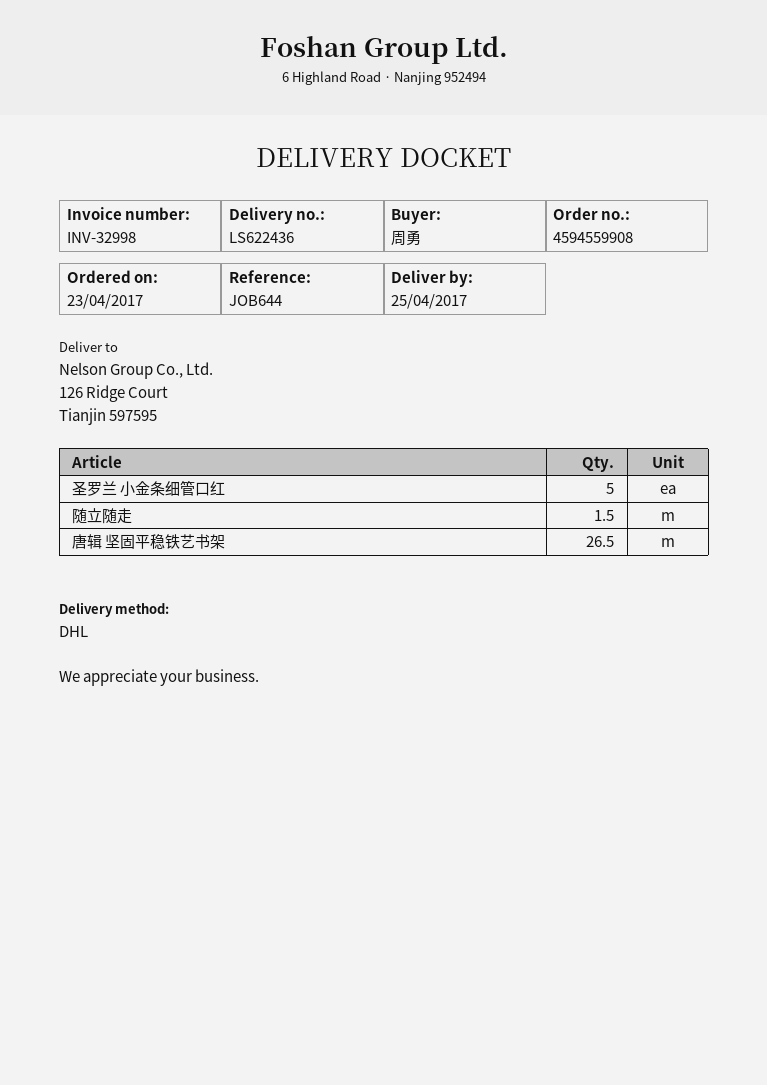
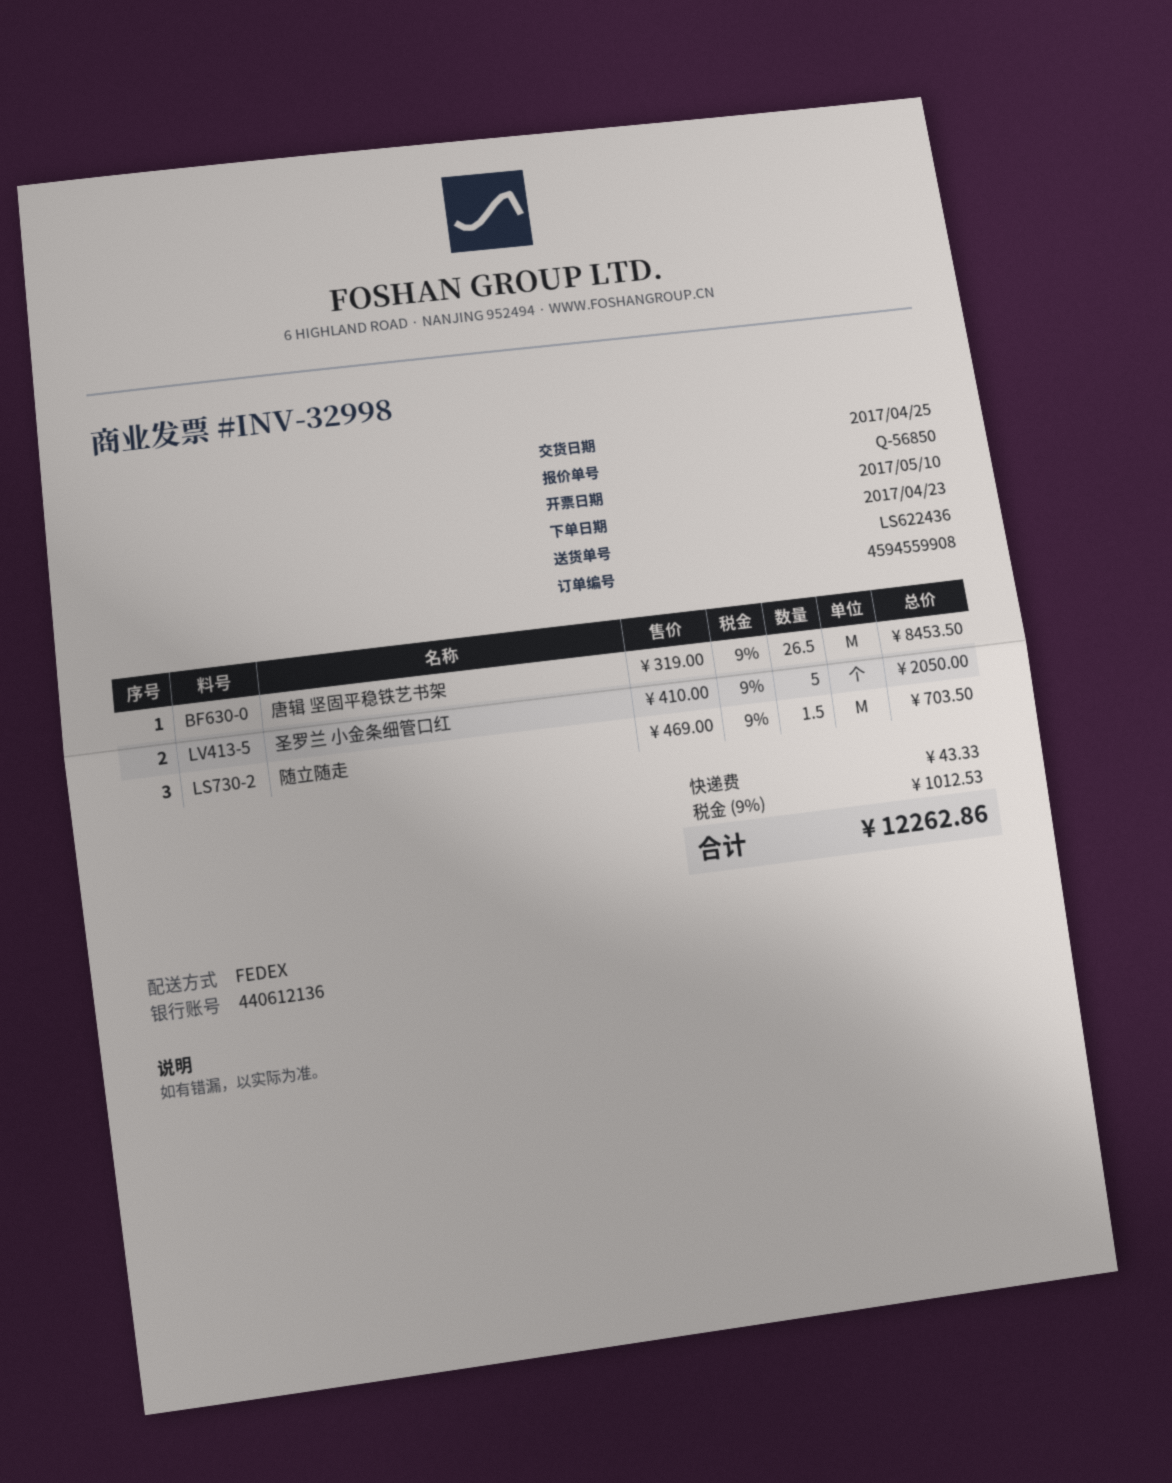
shipping method: DHL -> FedEx

